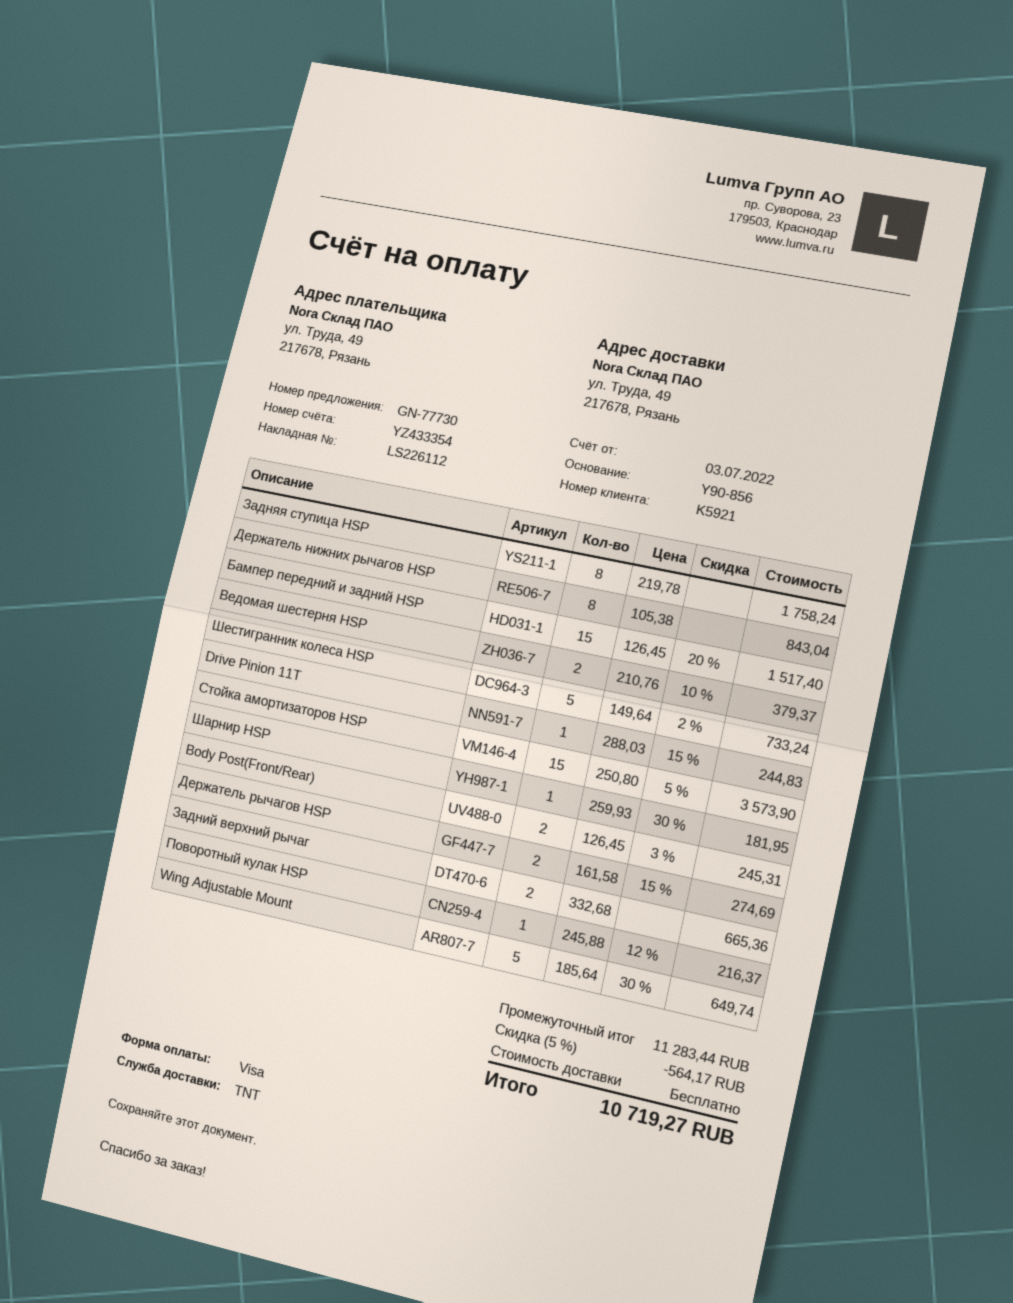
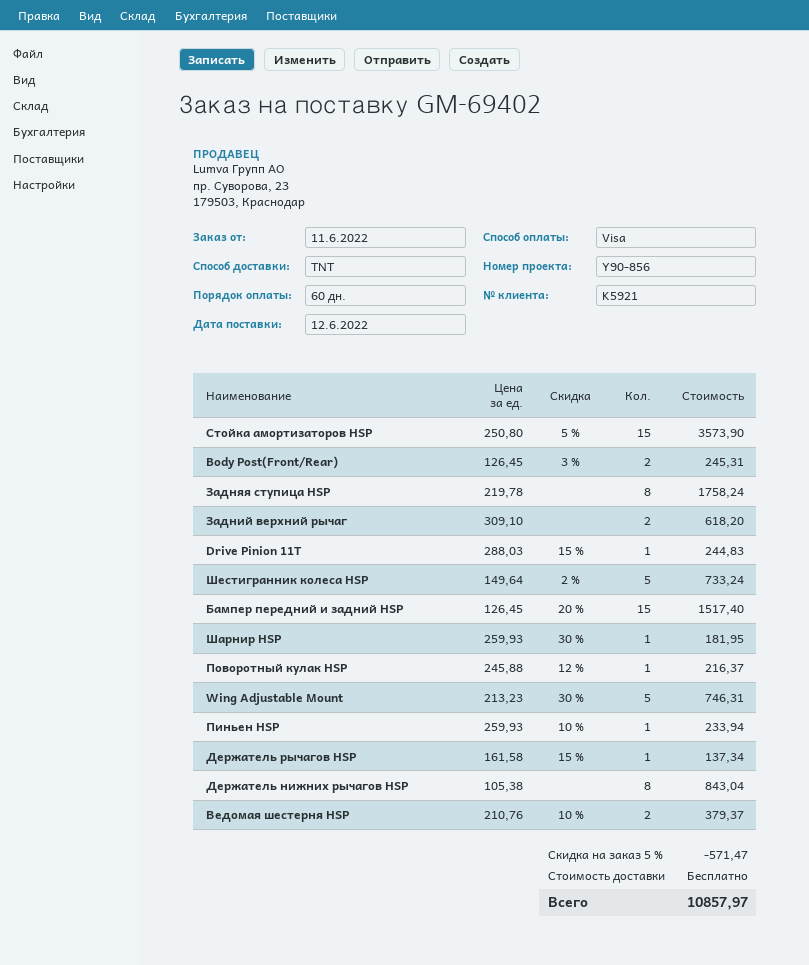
Держатель рычагов HSP: 2 x 161.58 - 15% = 274.69 -> 1 x 161.58 - 15% = 137.34
Задний верхний рычаг: 2 x 332.68 = 665.36 -> 2 x 309.10 = 618.20
Wing Adjustable Mount: 5 x 185.64 - 30% = 649.74 -> 5 x 213.23 - 30% = 746.31
Пиньен HSP: none -> 1 x 259.93 - 10% = 233.94
discount: 5% = 564.17 -> 5% = 571.47
total: 10719.27 -> 10857.97

